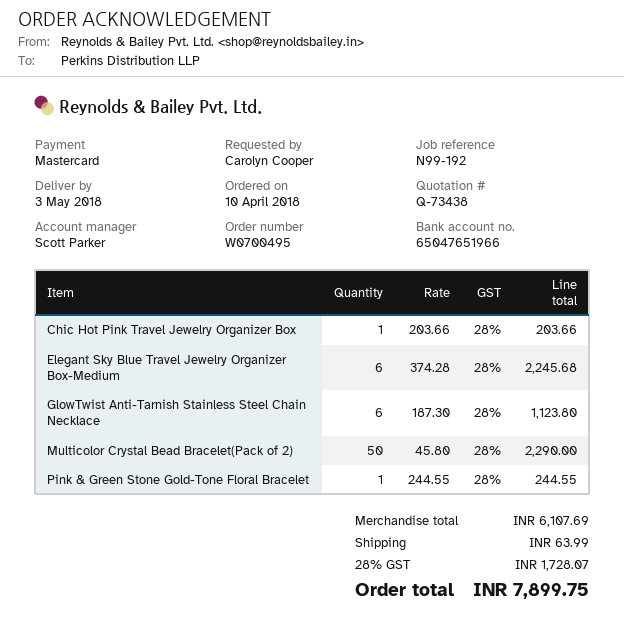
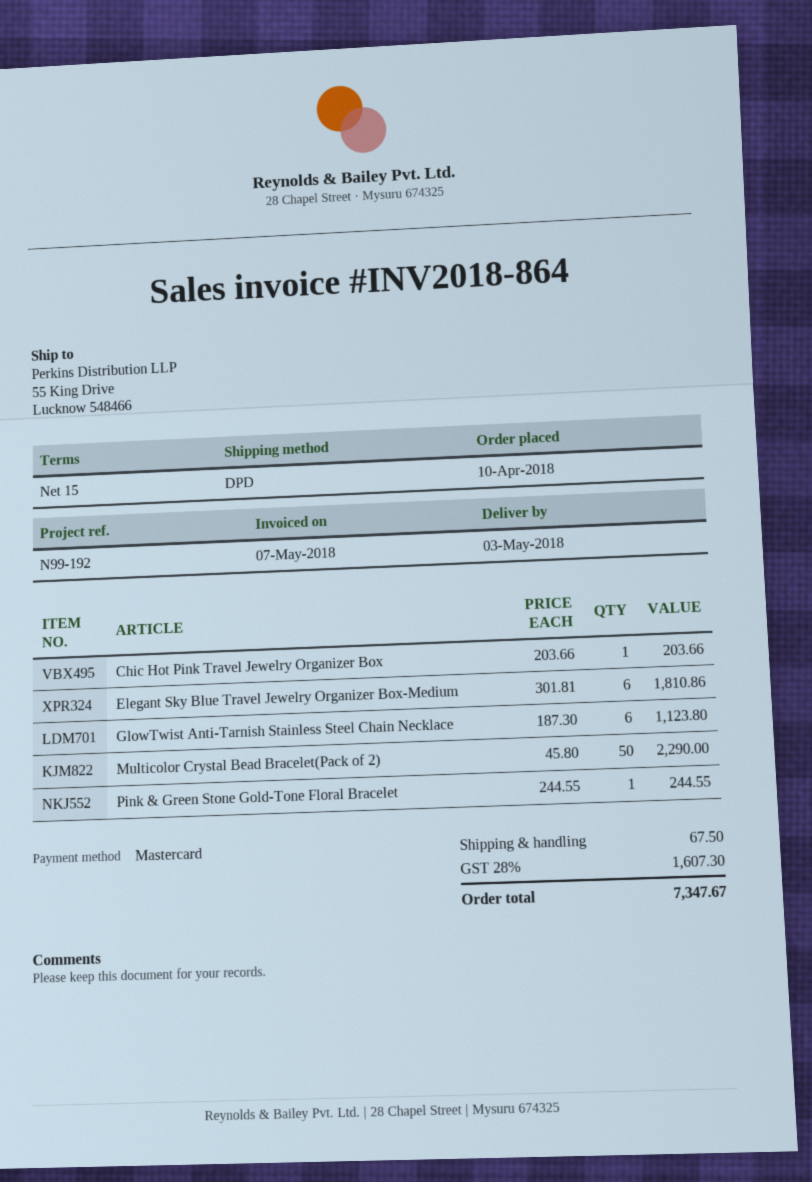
Elegant Sky Blue Travel Jewelry Organizer Box-Medium: 6 x 374.28 = 2245.68 -> 6 x 301.81 = 1810.86
shipping: 63.99 -> 67.50
tax: 28% = 1728.07 -> 28% = 1607.30
total: 7899.75 -> 7347.67

